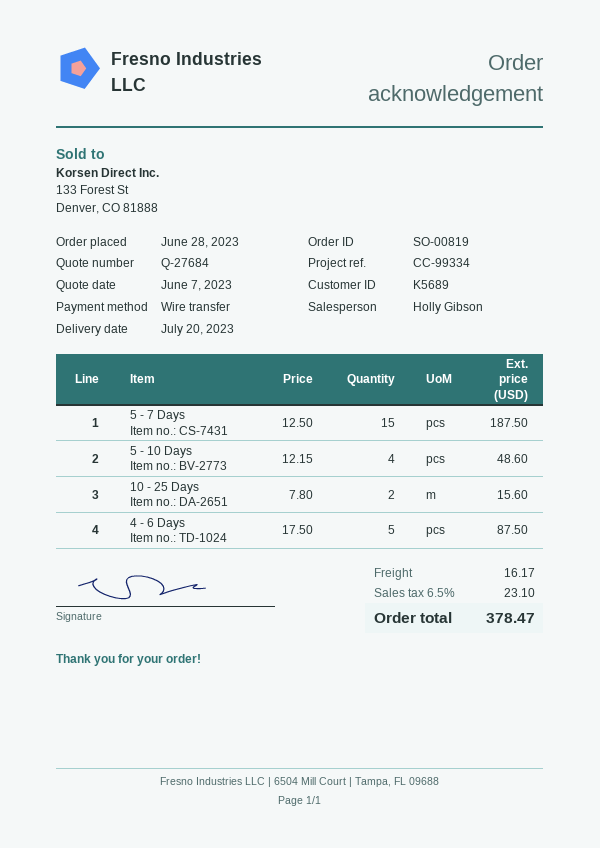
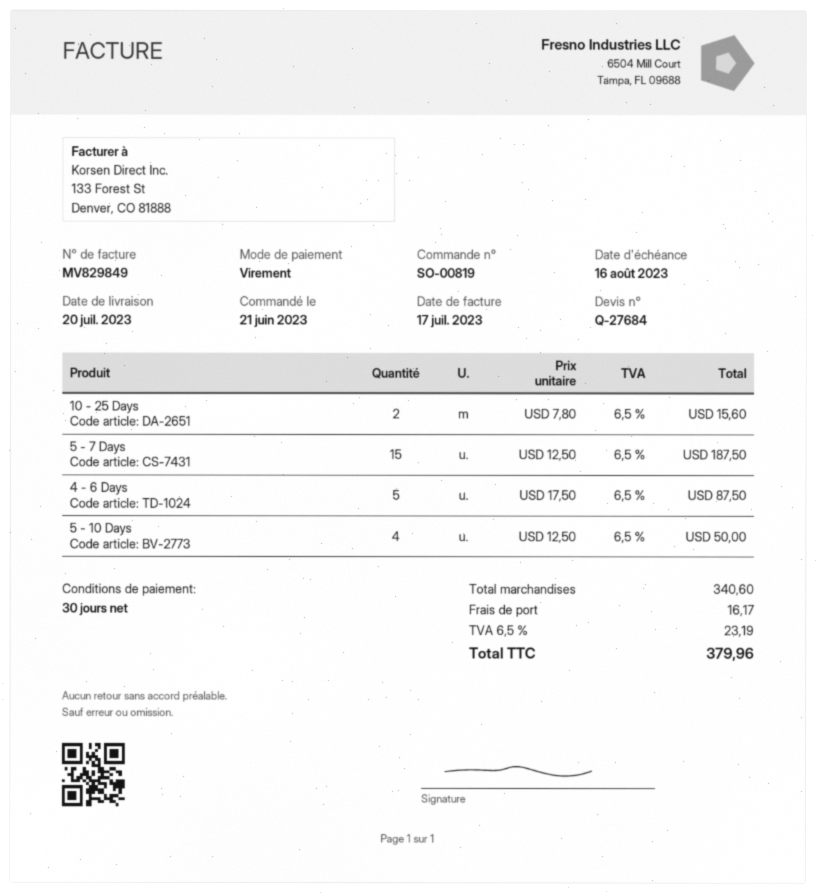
order date: 2023-06-28 -> 2023-06-21
5 - 10 Days: 4 x 12.15 = 48.60 -> 4 x 12.50 = 50.00
tax: 6.5% = 23.10 -> 6.5% = 23.19
total: 378.47 -> 379.96

